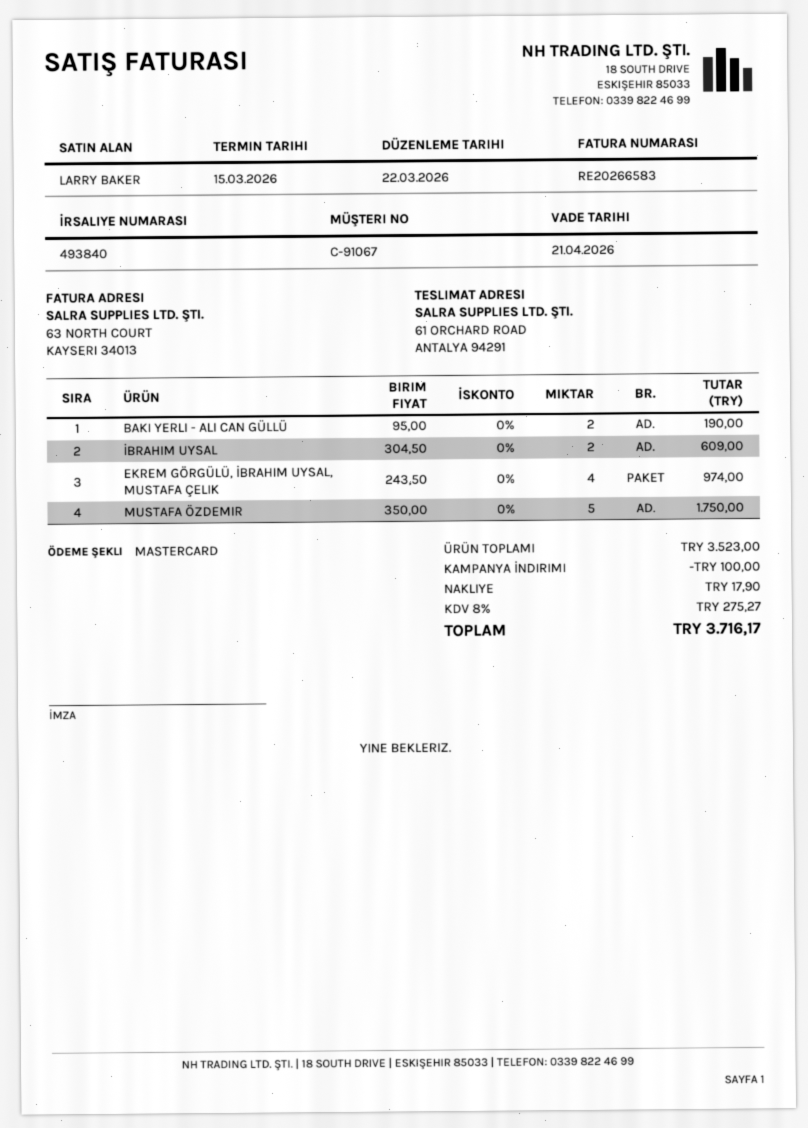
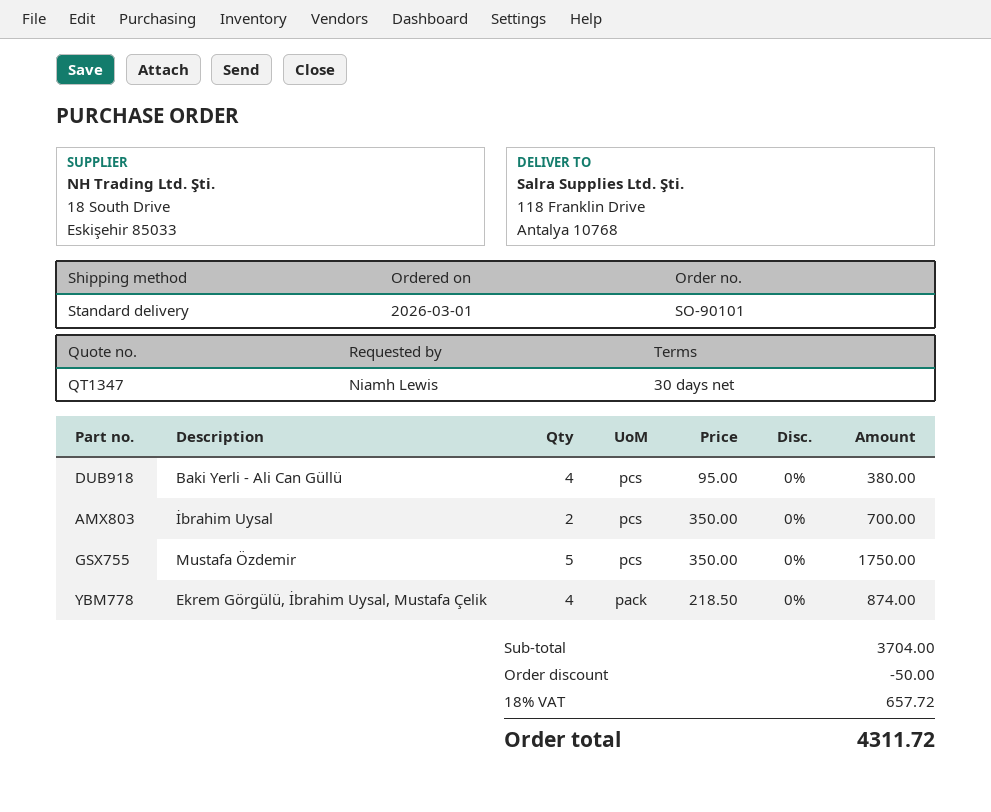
ordered by: LARRY BAKER -> Niamh Lewis
ship to: 61 ORCHARD ROAD, ANTALYA 94291 -> 118 Franklin Drive, Antalya 10768
BAKI YERLI - ALI CAN GÜLLÜ: 2 x 95.00 = 190.00 -> 4 x 95.00 = 380.00
İBRAHIM UYSAL: 2 x 304.50 = 609.00 -> 2 x 350.00 = 700.00
EKREM GÖRGÜLÜ, İBRAHIM UYSAL, MUSTAFA ÇELIK: 4 x 243.50 = 974.00 -> 4 x 218.50 = 874.00
subtotal: 3523.00 -> 3704.00
discount: 100.00 -> 50.00
shipping: 17.90 -> none
tax: 8% = 275.27 -> 18% = 657.72
total: 3716.17 -> 4311.72

